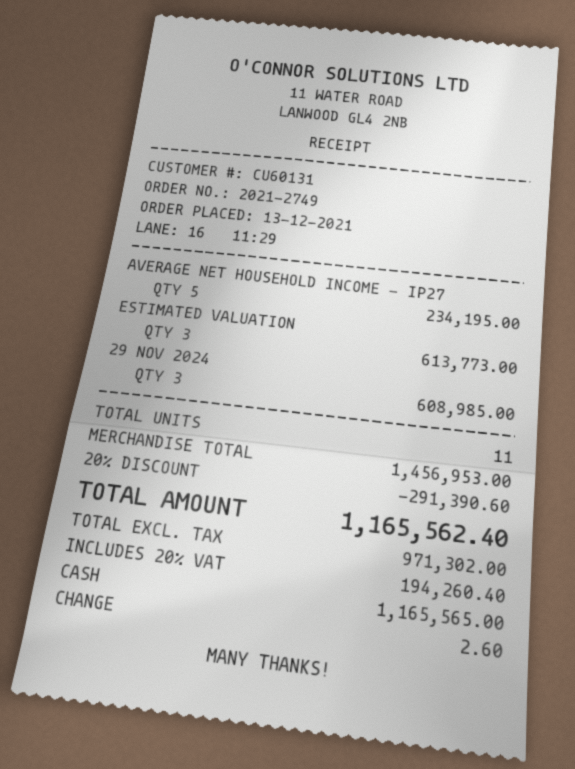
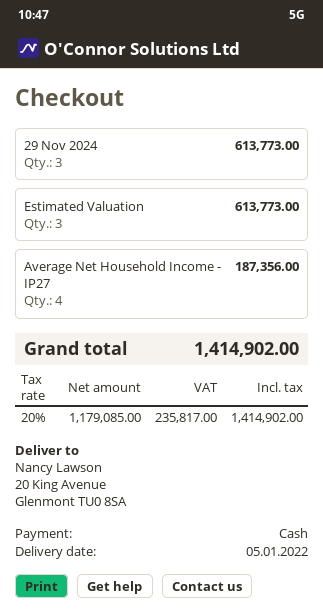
AVERAGE NET HOUSEHOLD INCOME - IP27: 5 for 234195.00 -> 4 for 187356.00
29 NOV 2024: 3 for 608985.00 -> 3 for 613773.00
discount: 20% = 291390.60 -> none
net: 971302.00 -> 1179085.00
tax: 20% = 194260.40 -> 20% = 235817.00
total: 1165562.40 -> 1414902.00

